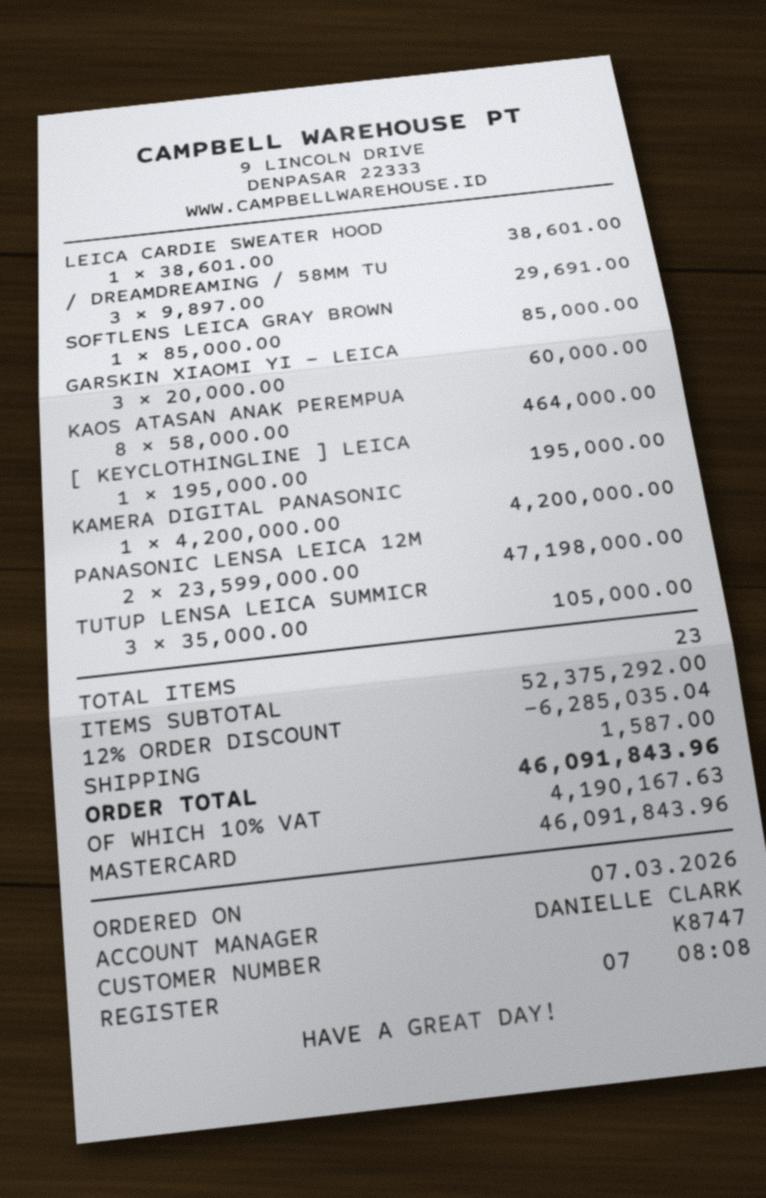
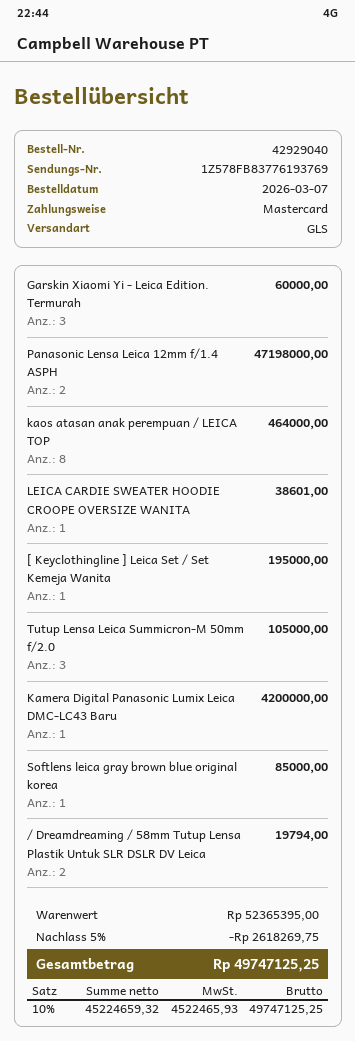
/ DREAMDREAMING / 58MM TU: 3 for 29691.00 -> 2 for 19794.00
subtotal: 52375292.00 -> 52365395.00
discount: 12% = 6285035.04 -> 5% = 2618269.75
shipping: 1587.00 -> none
tax: 10% = 4190167.63 -> 10% = 4522465.93
total: 46091843.96 -> 49747125.25

